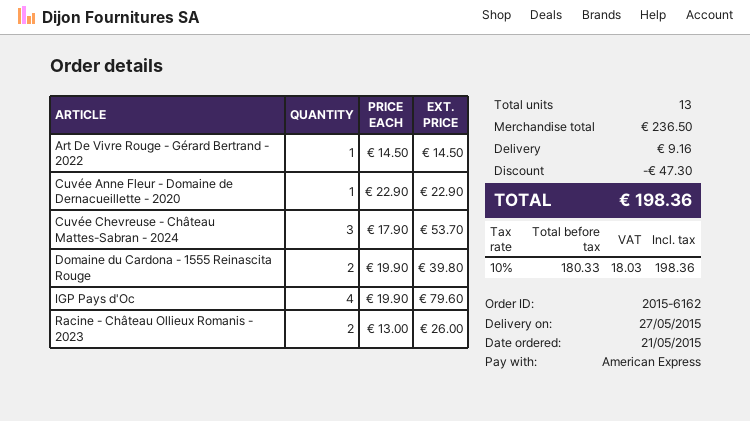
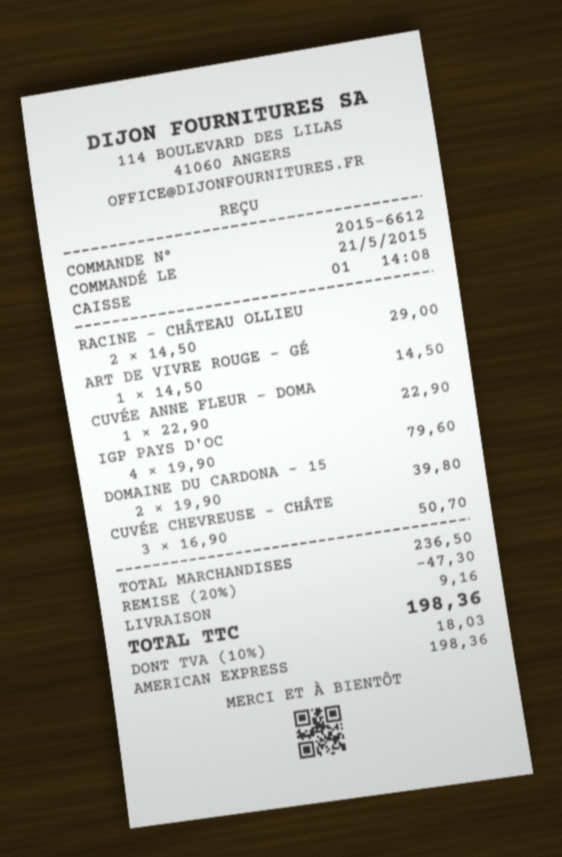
order number: 2015-6162 -> 2015-6612
Cuvée Chevreuse - Château Mattes-Sabran - 2024: 3 x 17.90 = 53.70 -> 3 x 16.90 = 50.70
Racine - Château Ollieux Romanis - 2023: 2 x 13.00 = 26.00 -> 2 x 14.50 = 29.00

